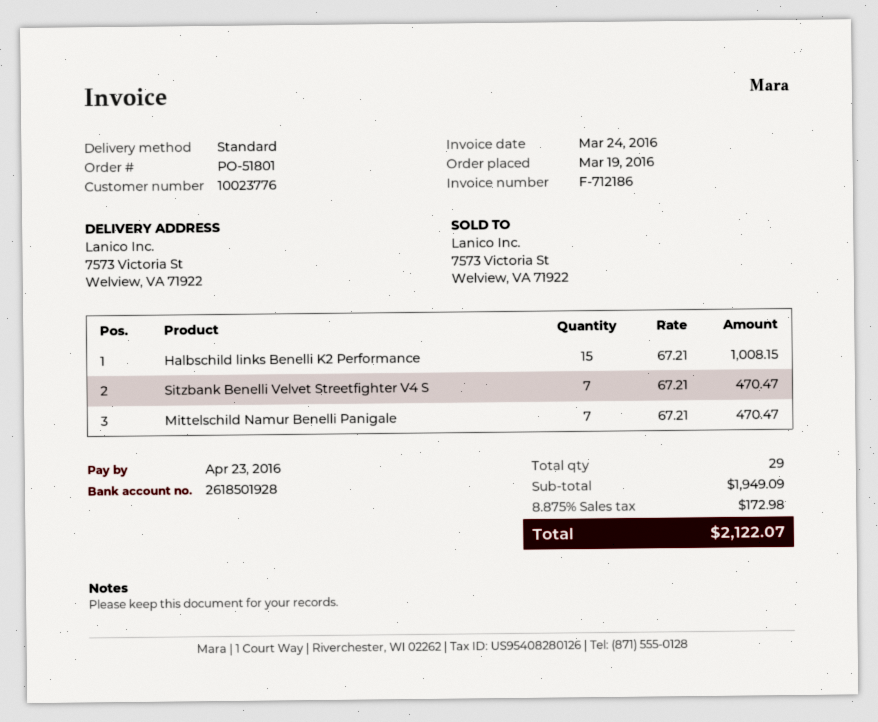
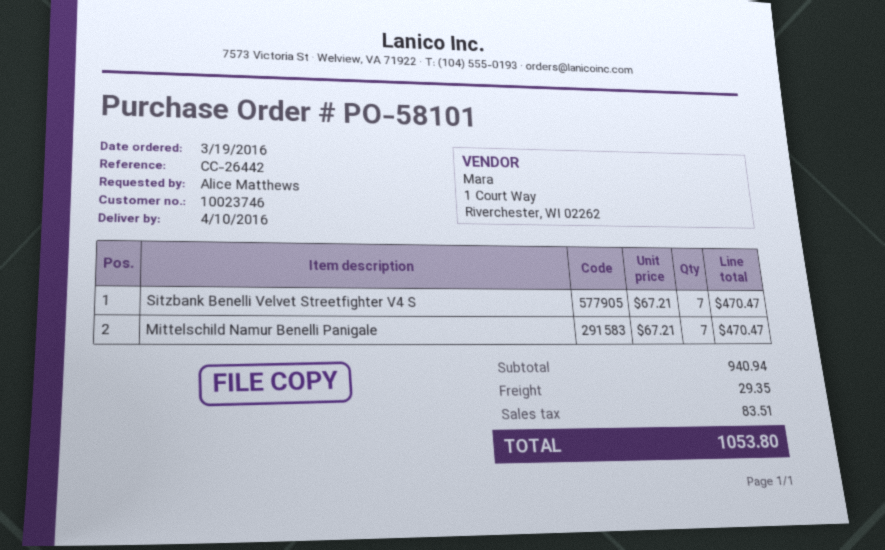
order number: PO-51801 -> PO-58101
customer number: 10023776 -> 10023746
Halbschild links Benelli K2 Performance: 15 x 67.21 = 1008.15 -> none
subtotal: 1949.09 -> 940.94
shipping: none -> 29.35
tax: 172.98 -> 83.51
total: 2122.07 -> 1053.80

